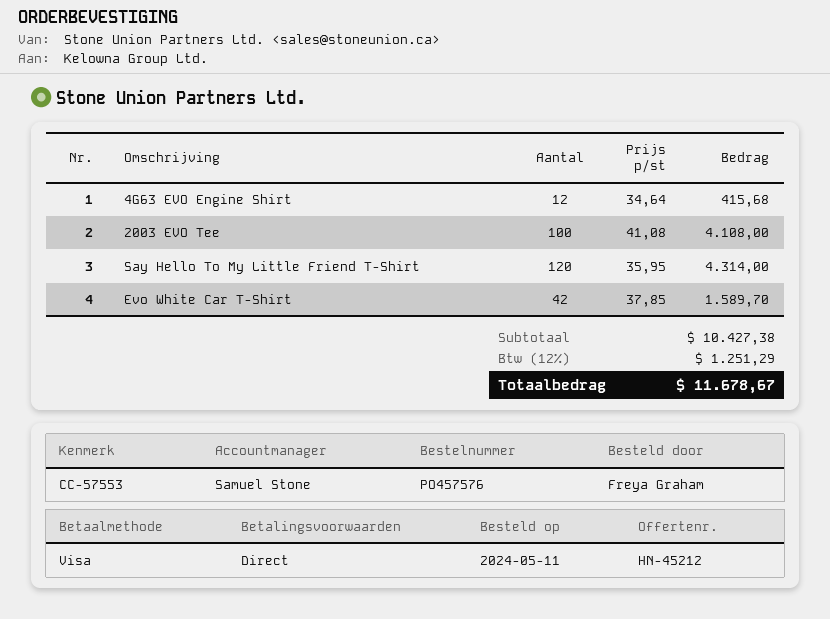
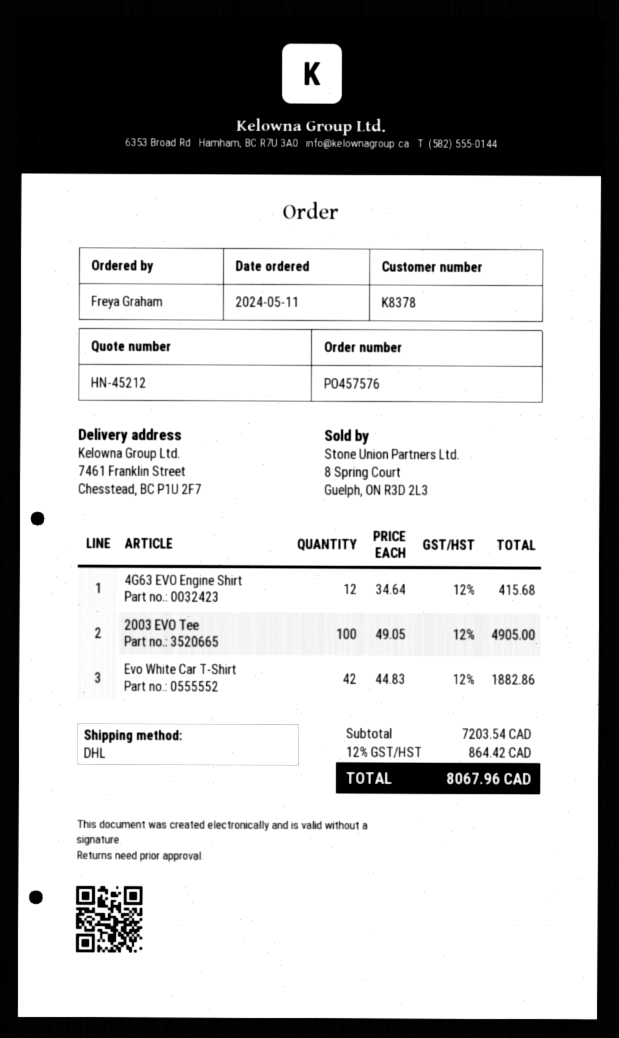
2003 EVO Tee: 100 x 41.08 = 4108.00 -> 100 x 49.05 = 4905.00
Say Hello To My Little Friend T-Shirt: 120 x 35.95 = 4314.00 -> none
Evo White Car T-Shirt: 42 x 37.85 = 1589.70 -> 42 x 44.83 = 1882.86
subtotal: 10427.38 -> 7203.54
tax: 12% = 1251.29 -> 12% = 864.42
total: 11678.67 -> 8067.96

